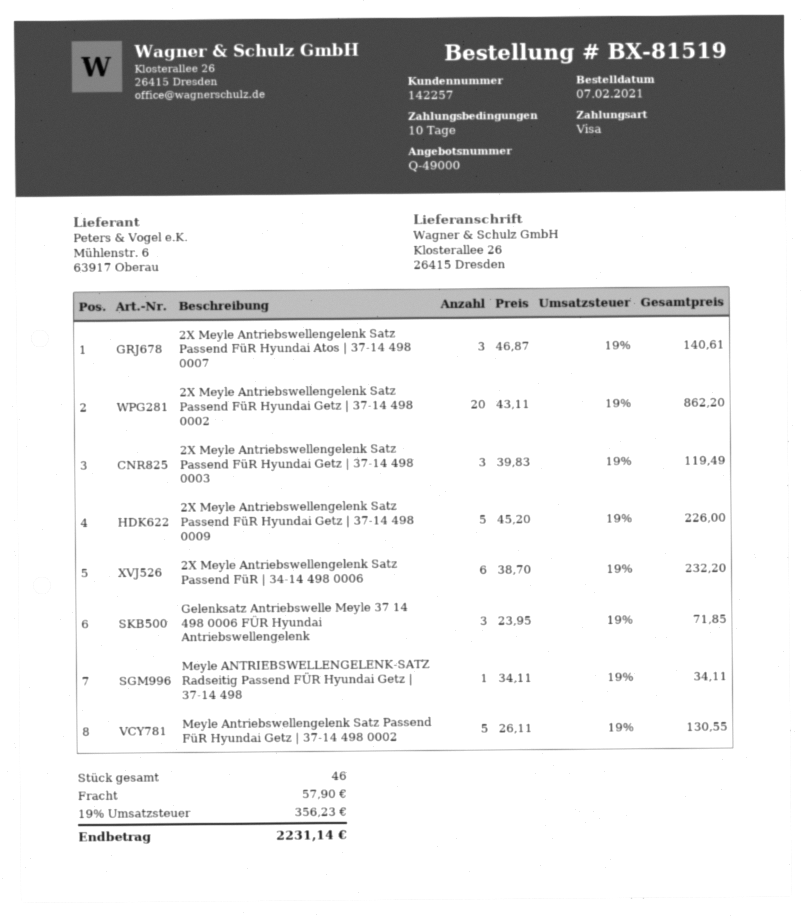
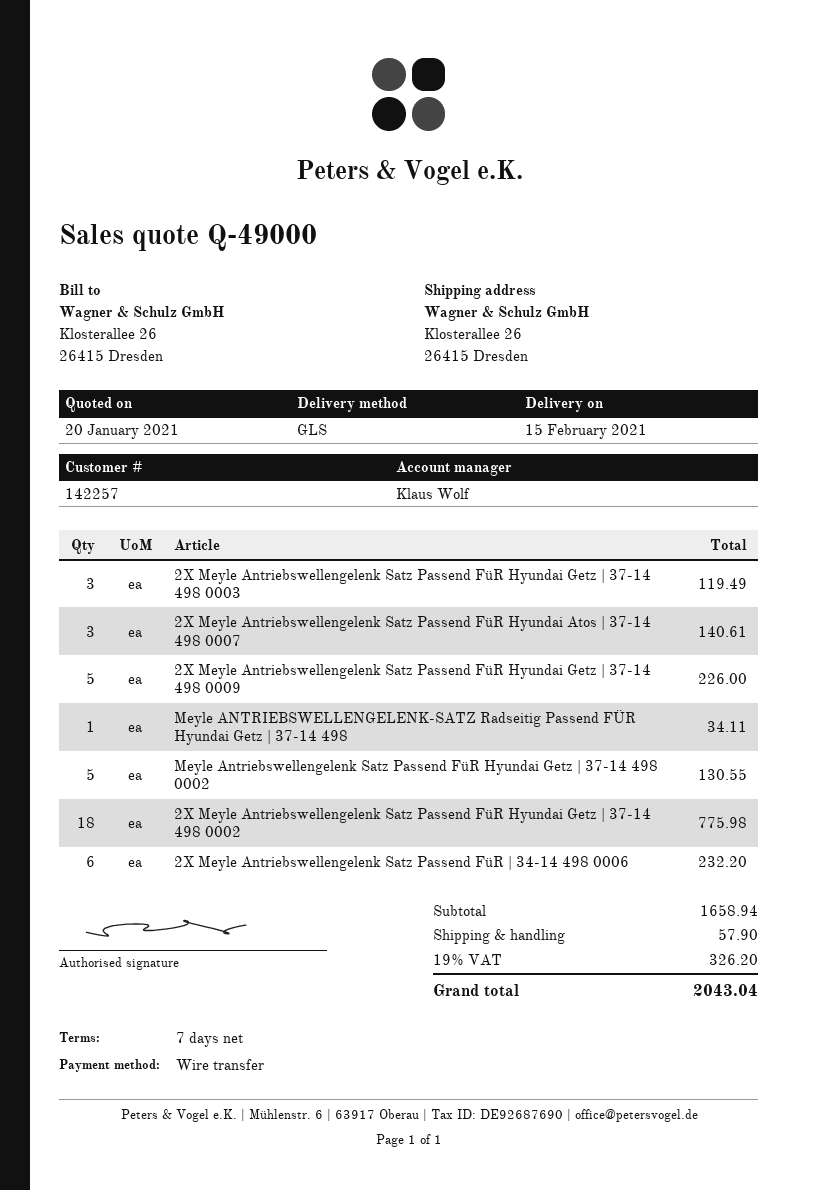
payment terms: 10 days -> 7 days
payment method: Visa -> bank transfer
2X Meyle Antriebswellengelenk Satz Passend FüR Hyundai Getz | 37-14 498 0002: 20 for 862.20 -> 18 for 775.98
Gelenksatz Antriebswelle Meyle 37 14 498 0006 FÜR Hyundai Antriebswellengelenk: 3 for 71.85 -> none
tax: 19% = 356.23 -> 19% = 326.20
total: 2231.14 -> 2043.04

